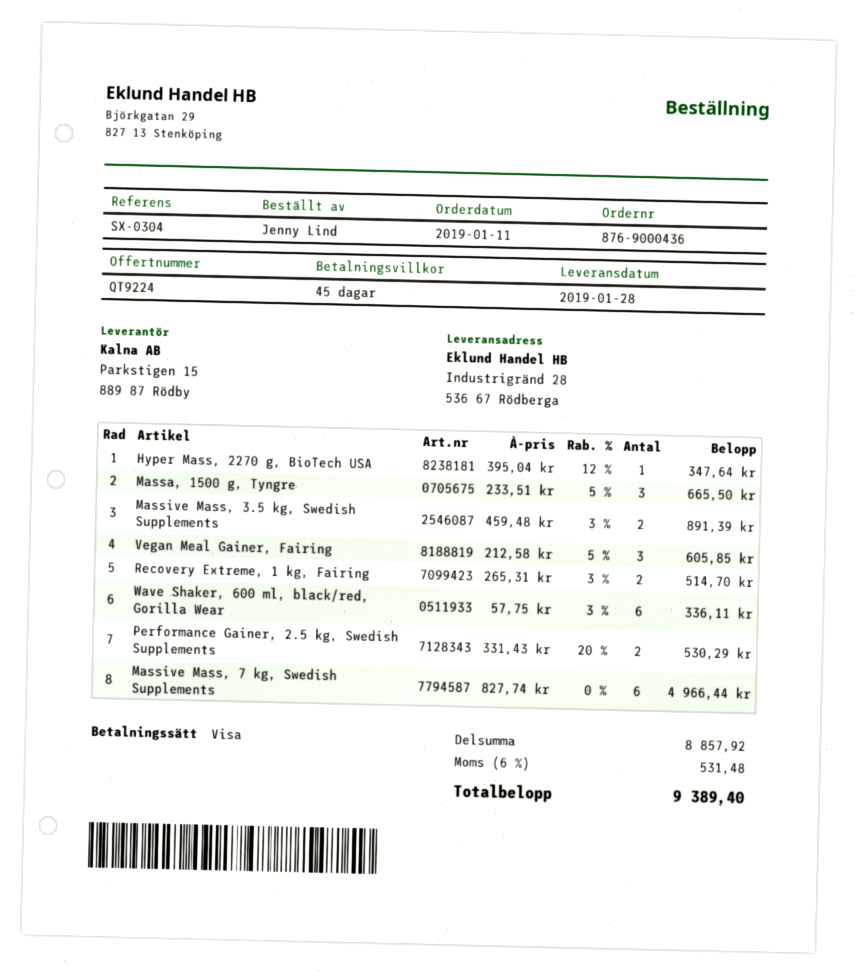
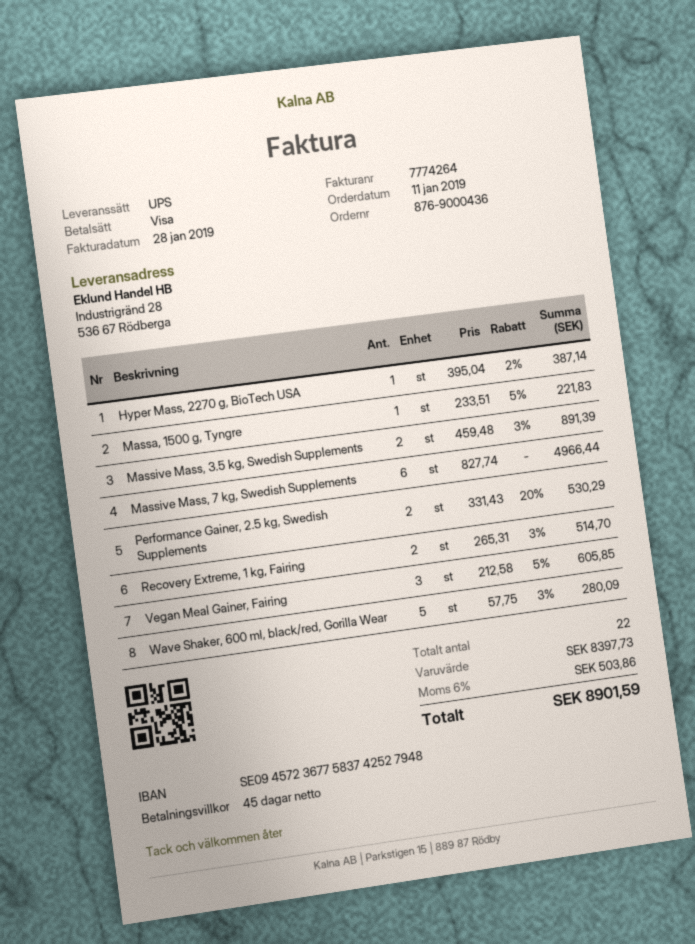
Hyper Mass, 2270 g, BioTech USA: 1 x 395.04 - 12% = 347.64 -> 1 x 395.04 - 2% = 387.14
Massa, 1500 g, Tyngre: 3 x 233.51 - 5% = 665.50 -> 1 x 233.51 - 5% = 221.83
Wave Shaker, 600 ml, black/red, Gorilla Wear: 6 x 57.75 - 3% = 336.11 -> 5 x 57.75 - 3% = 280.09
subtotal: 8857.92 -> 8397.73
tax: 6% = 531.48 -> 6% = 503.86
total: 9389.40 -> 8901.59

